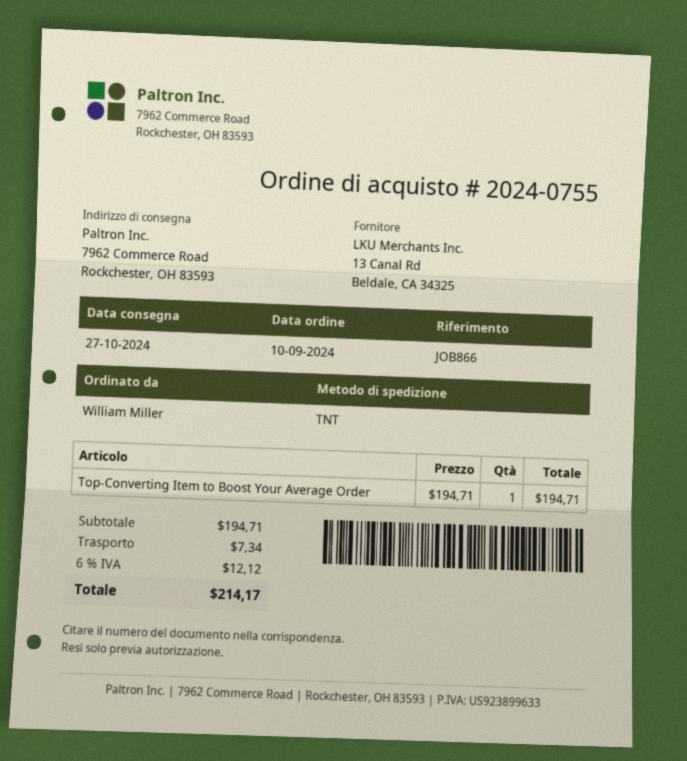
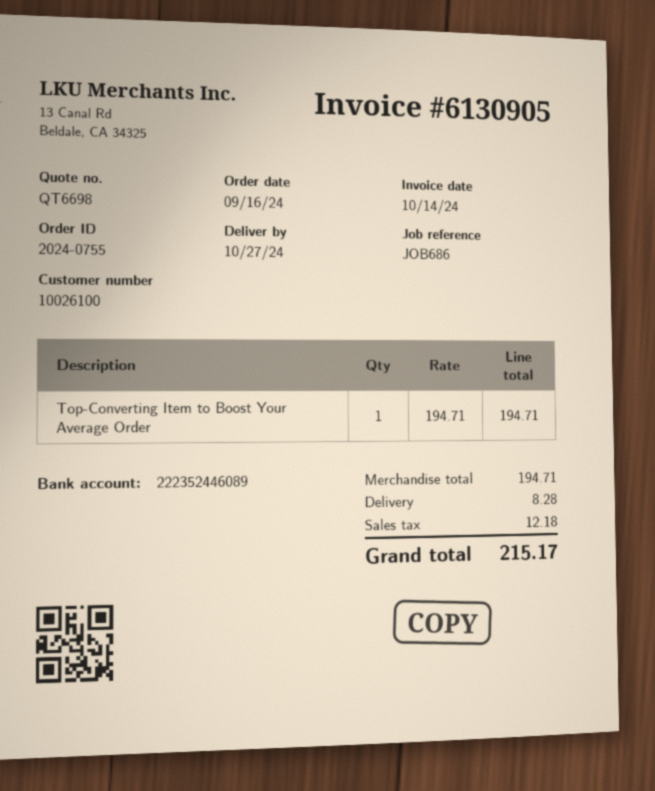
order date: 2024-09-10 -> 2024-09-16
reference: JOB866 -> JOB686
shipping: 7.34 -> 8.28
tax: 12.12 -> 12.18
total: 214.17 -> 215.17

